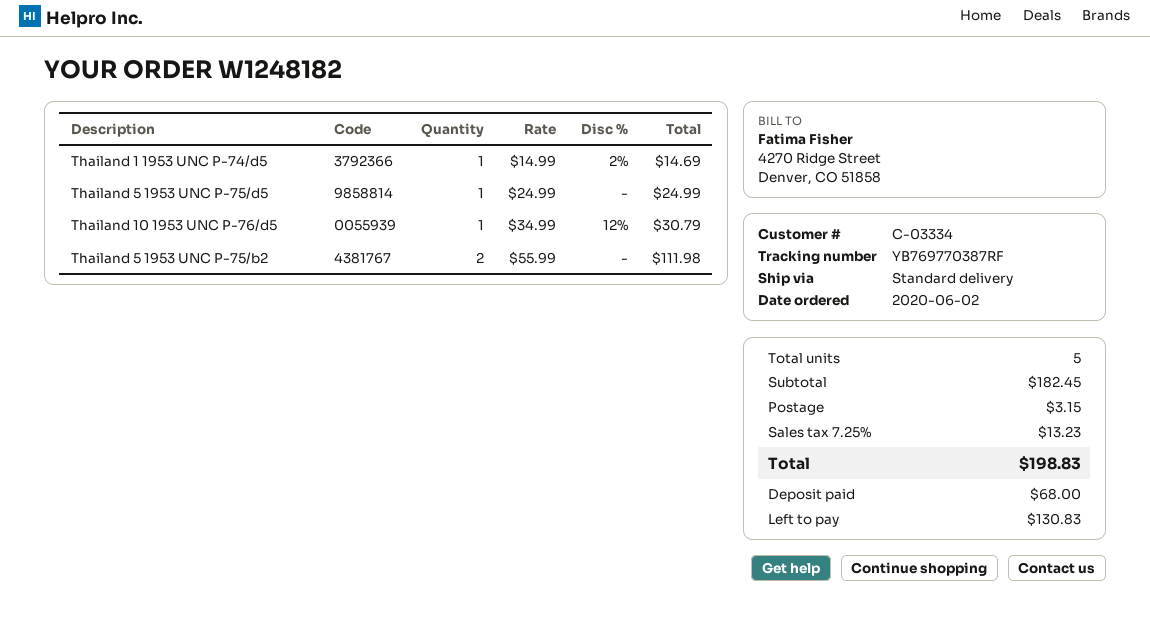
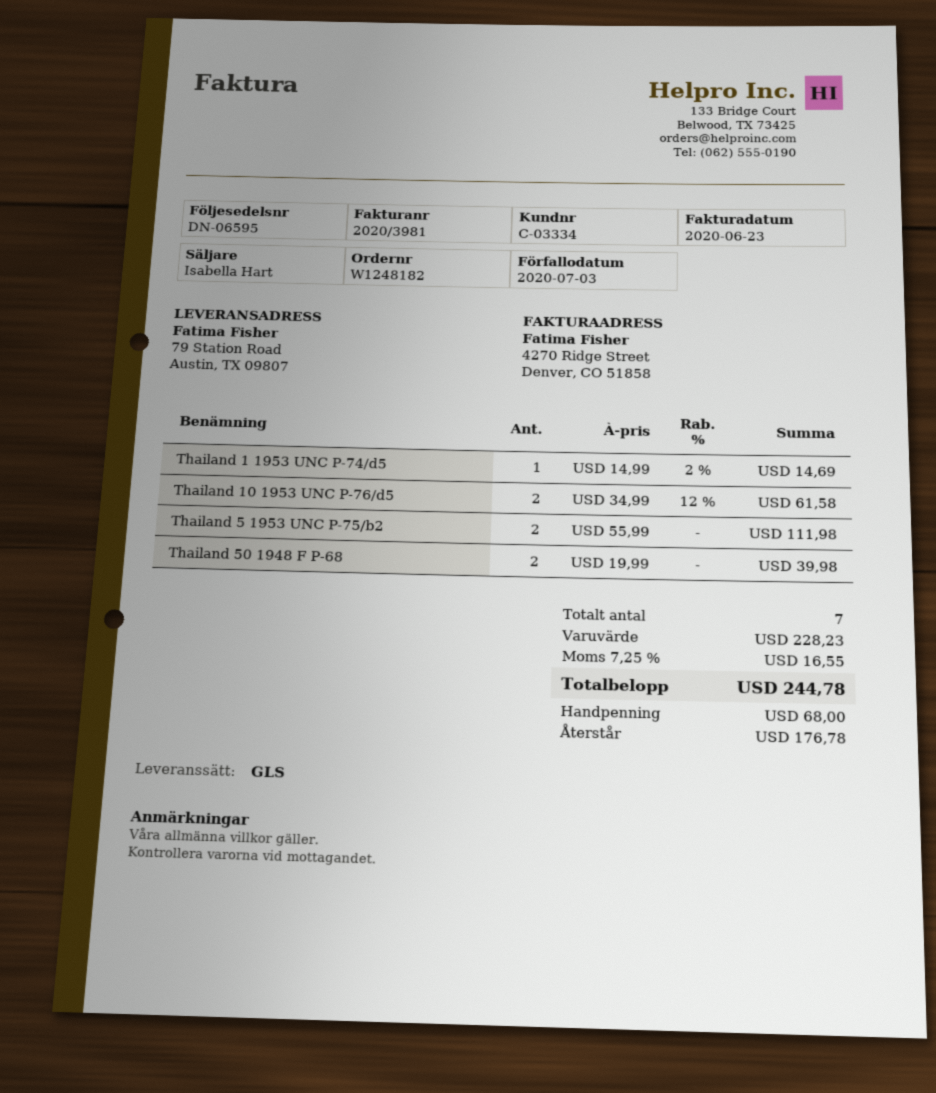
shipping method: standard -> GLS
Thailand 5 1953 UNC P-75/d5: 1 x 24.99 = 24.99 -> none
Thailand 10 1953 UNC P-76/d5: 1 x 34.99 - 12% = 30.79 -> 2 x 34.99 - 12% = 61.58
Thailand 50 1948 F P-68: none -> 2 x 19.99 = 39.98
total quantity: 5 -> 7
subtotal: 182.45 -> 228.23
shipping: 3.15 -> none
tax: 7.25% = 13.23 -> 7.25% = 16.55
total: 198.83 -> 244.78
balance: 130.83 -> 176.78

